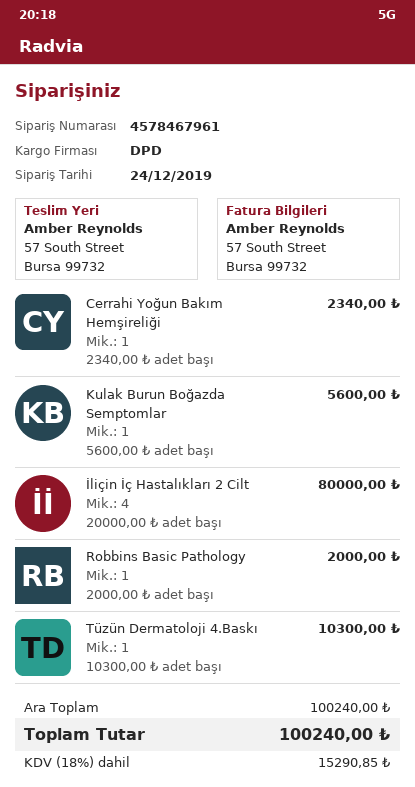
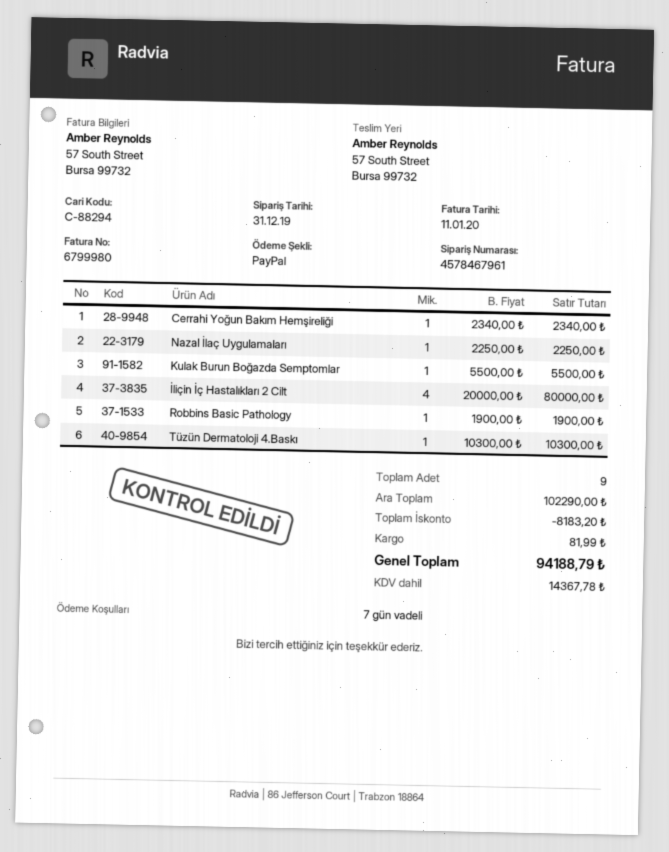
order date: 2019-12-24 -> 2019-12-31
Kulak Burun Boğazda Semptomlar: 1 x 5600.00 = 5600.00 -> 1 x 5500.00 = 5500.00
Robbins Basic Pathology: 1 x 2000.00 = 2000.00 -> 1 x 1900.00 = 1900.00
Nazal İlaç Uygulamaları: none -> 1 x 2250.00 = 2250.00
subtotal: 100240.00 -> 102290.00
discount: none -> 8183.20
shipping: none -> 81.99
tax: 15290.85 -> 14367.78
total: 100240.00 -> 94188.79

